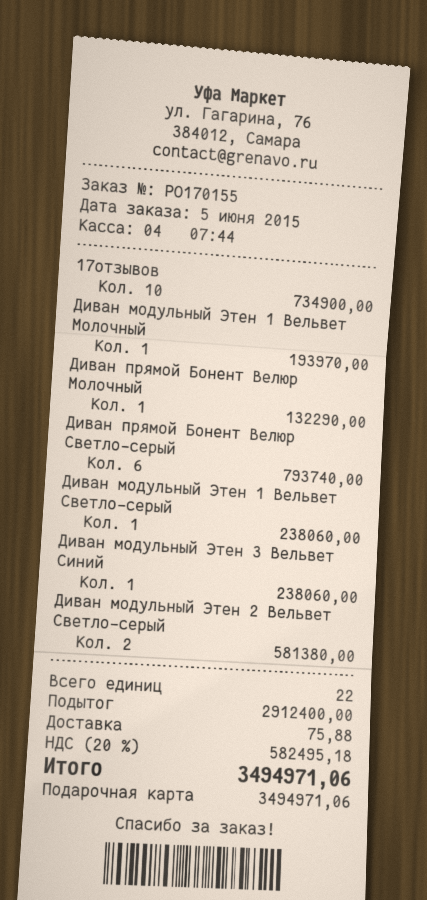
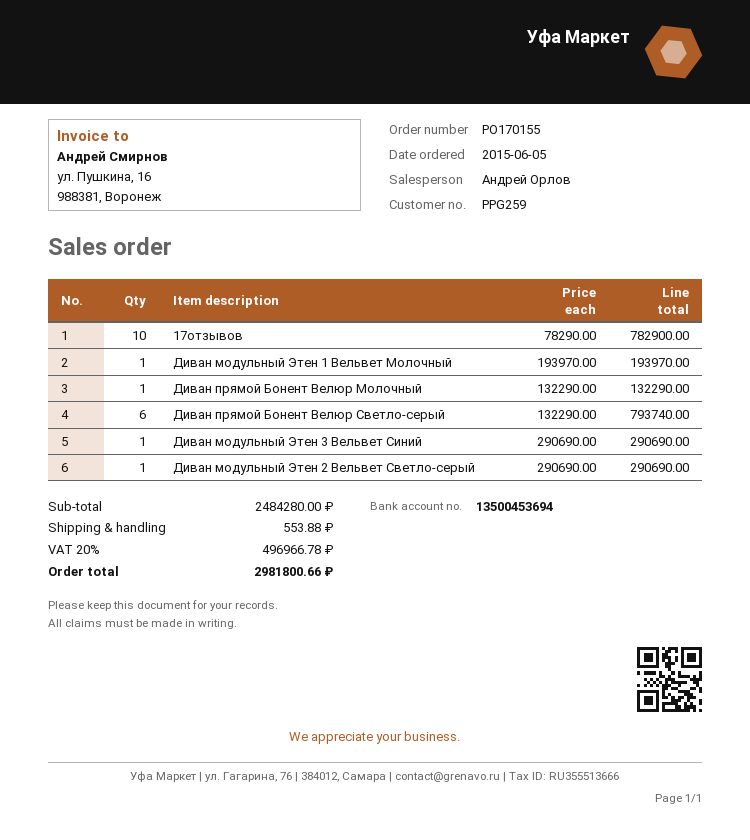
17отзывов: 10 for 734900.00 -> 10 for 782900.00
Диван модульный Этен 1 Вельвет Светло-серый: 1 for 238060.00 -> none
Диван модульный Этен 3 Вельвет Синий: 1 for 238060.00 -> 1 for 290690.00
Диван модульный Этен 2 Вельвет Светло-серый: 2 for 581380.00 -> 1 for 290690.00
subtotal: 2912400.00 -> 2484280.00
shipping: 75.88 -> 553.88
tax: 20% = 582495.18 -> 20% = 496966.78
total: 3494971.06 -> 2981800.66

